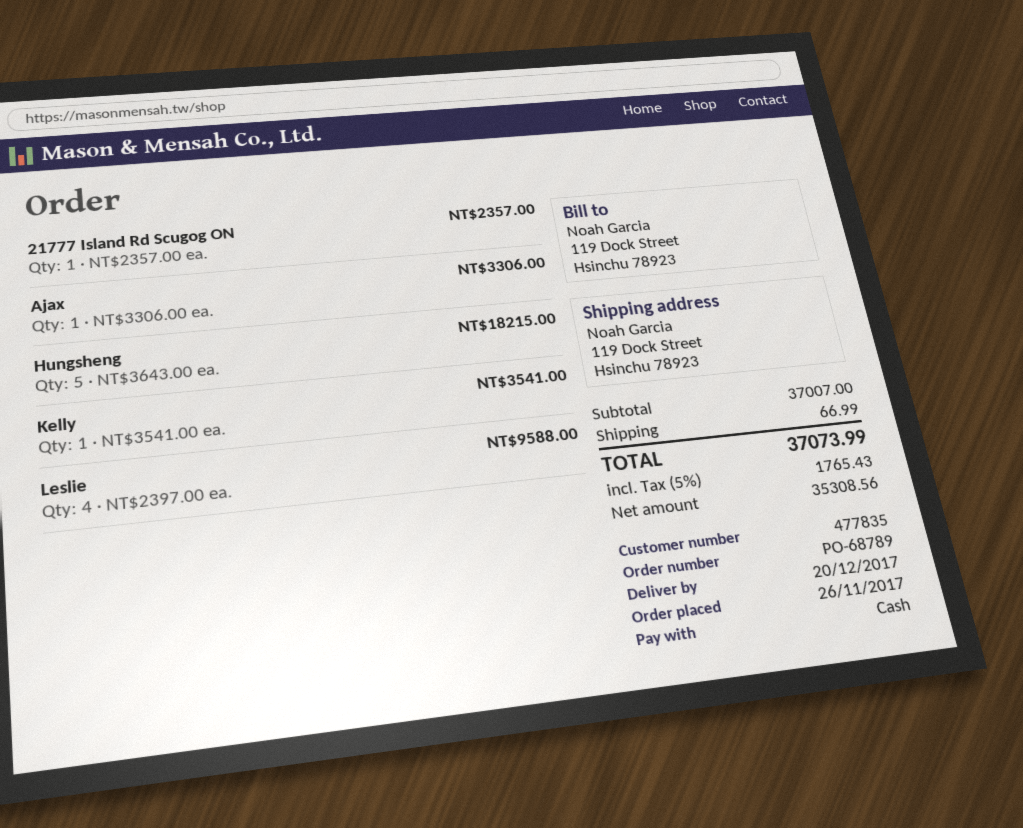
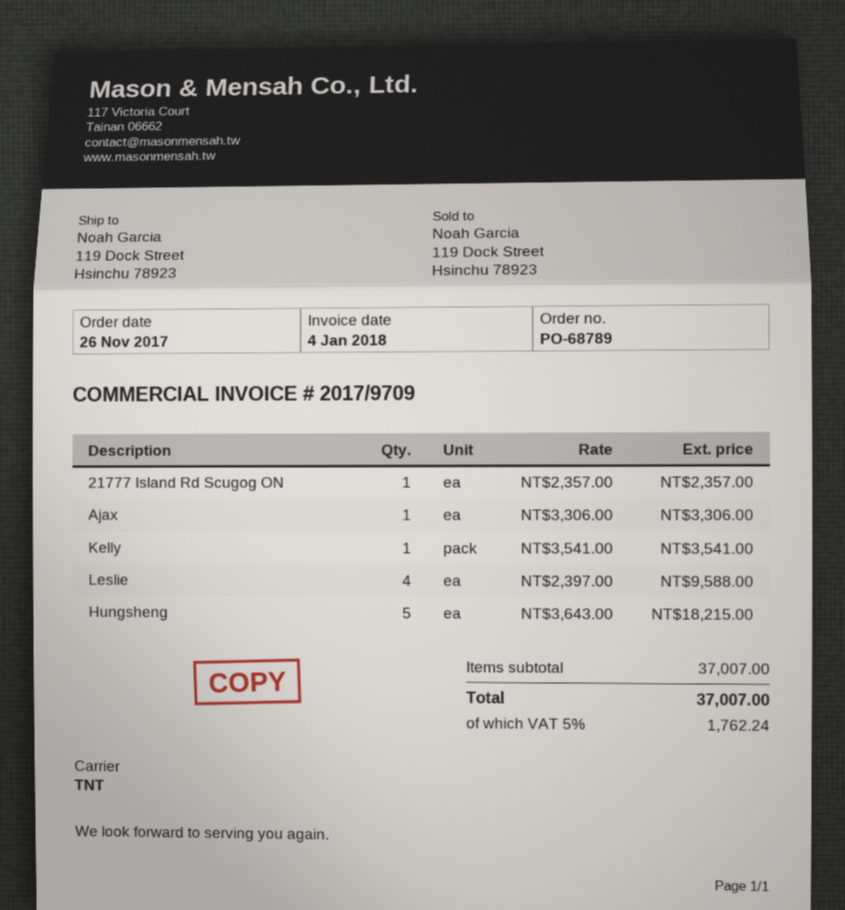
shipping: 66.99 -> none
tax: 5% = 1765.43 -> 5% = 1762.24
total: 37073.99 -> 37007.00

